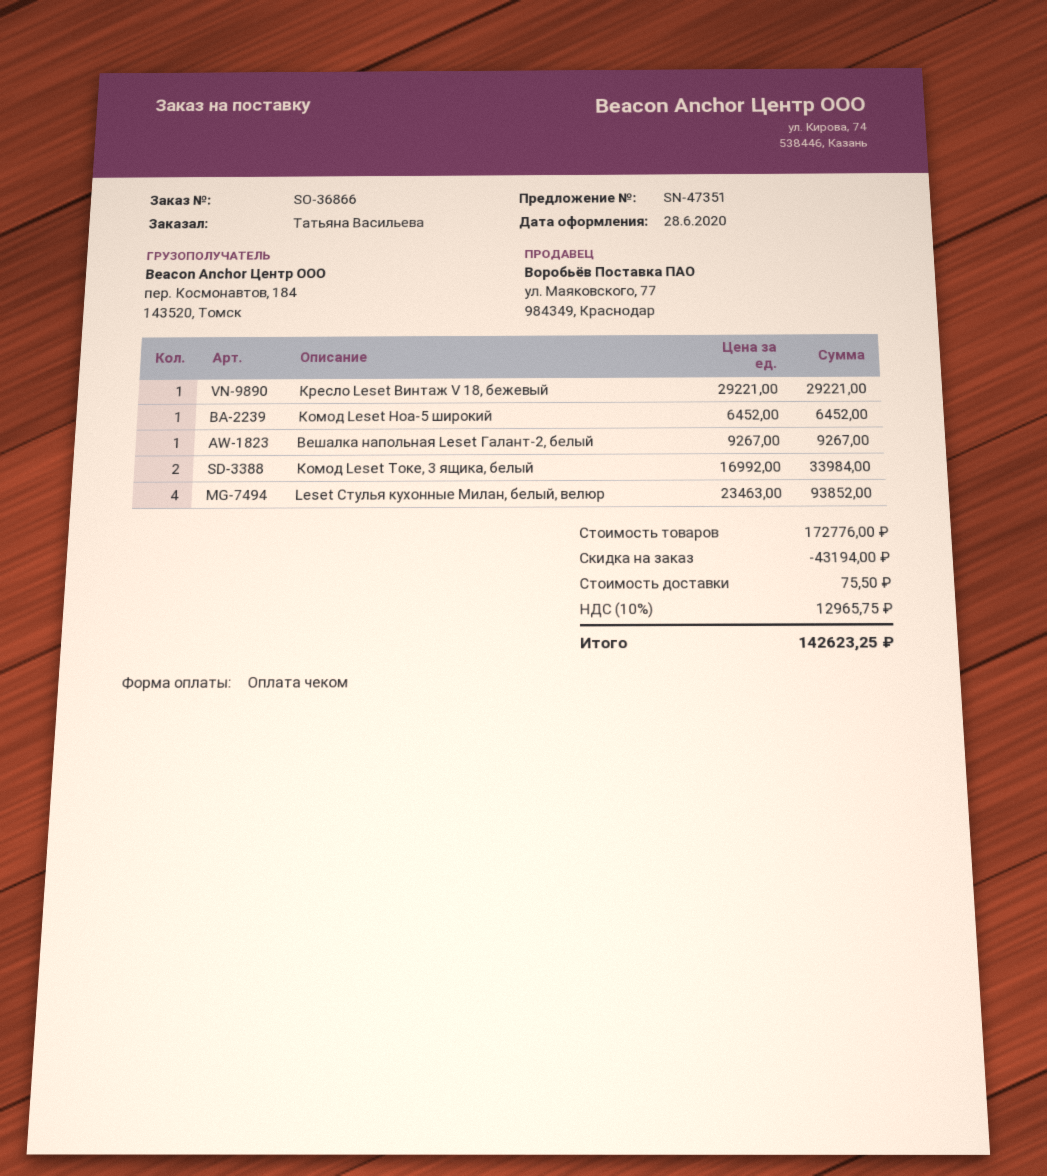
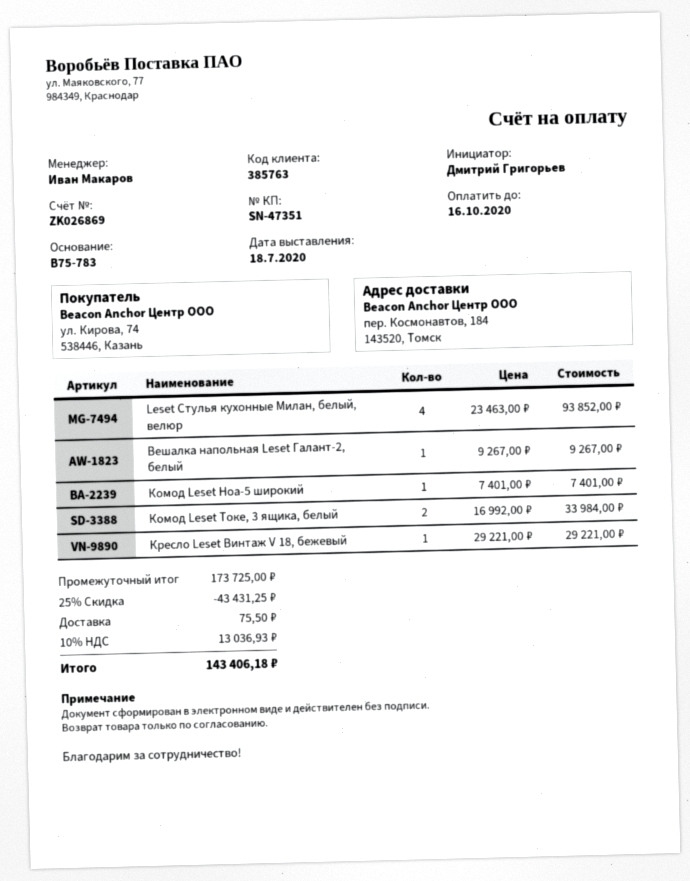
ordered by: Татьяна Васильева -> Дмитрий Григорьев
Комод Leset Ноа-5 широкий: 1 x 6452.00 = 6452.00 -> 1 x 7401.00 = 7401.00
subtotal: 172776.00 -> 173725.00
discount: 43194.00 -> 43431.25
tax: 10% = 12965.75 -> 10% = 13036.93
total: 142623.25 -> 143406.18

